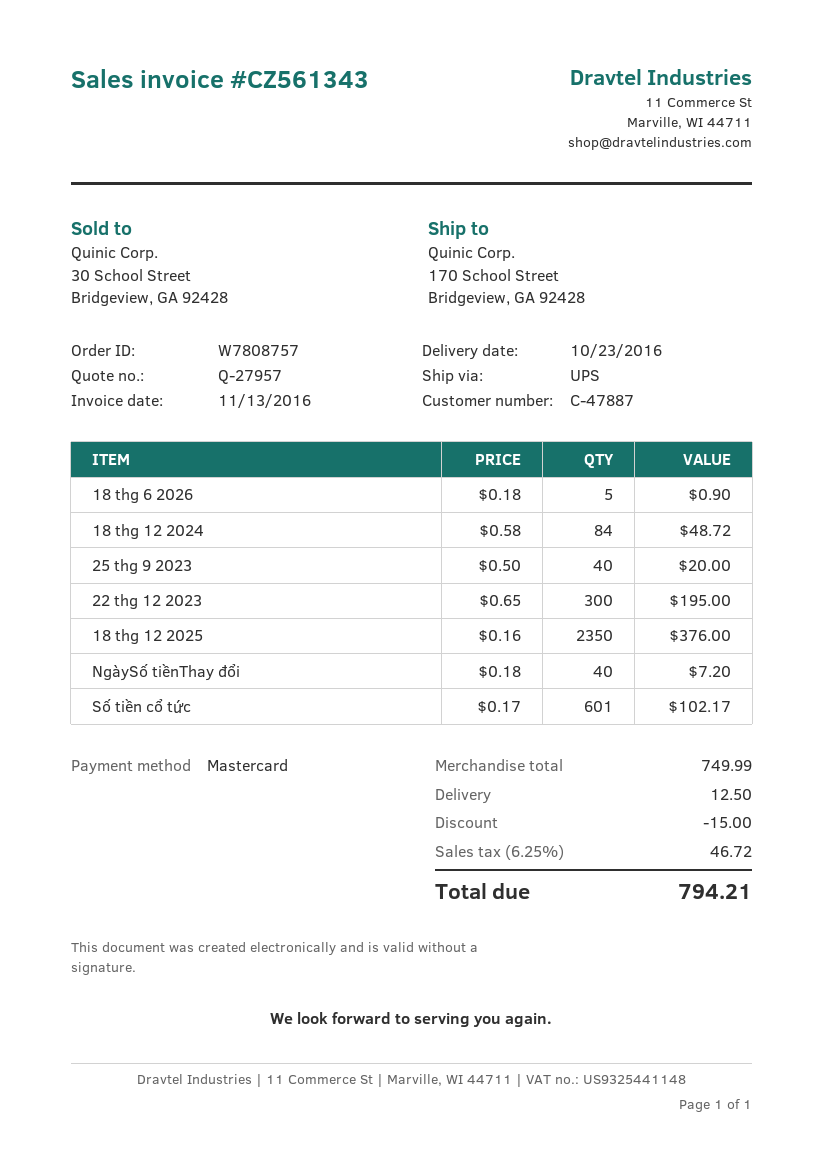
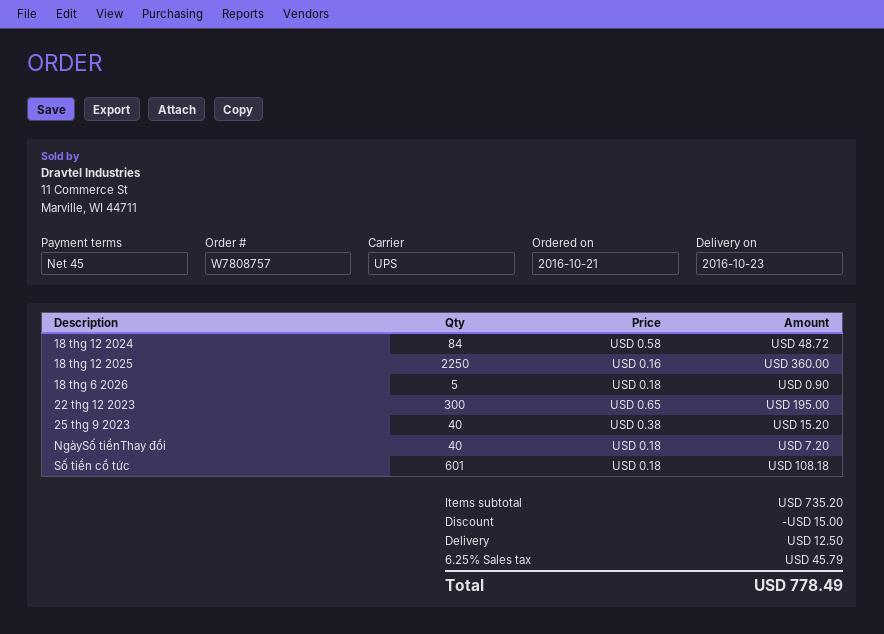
25 thg 9 2023: 40 x 0.50 = 20.00 -> 40 x 0.38 = 15.20
18 thg 12 2025: 2350 x 0.16 = 376.00 -> 2250 x 0.16 = 360.00
Số tiền cổ tức: 601 x 0.17 = 102.17 -> 601 x 0.18 = 108.18
subtotal: 749.99 -> 735.20
tax: 6.25% = 46.72 -> 6.25% = 45.79
total: 794.21 -> 778.49

